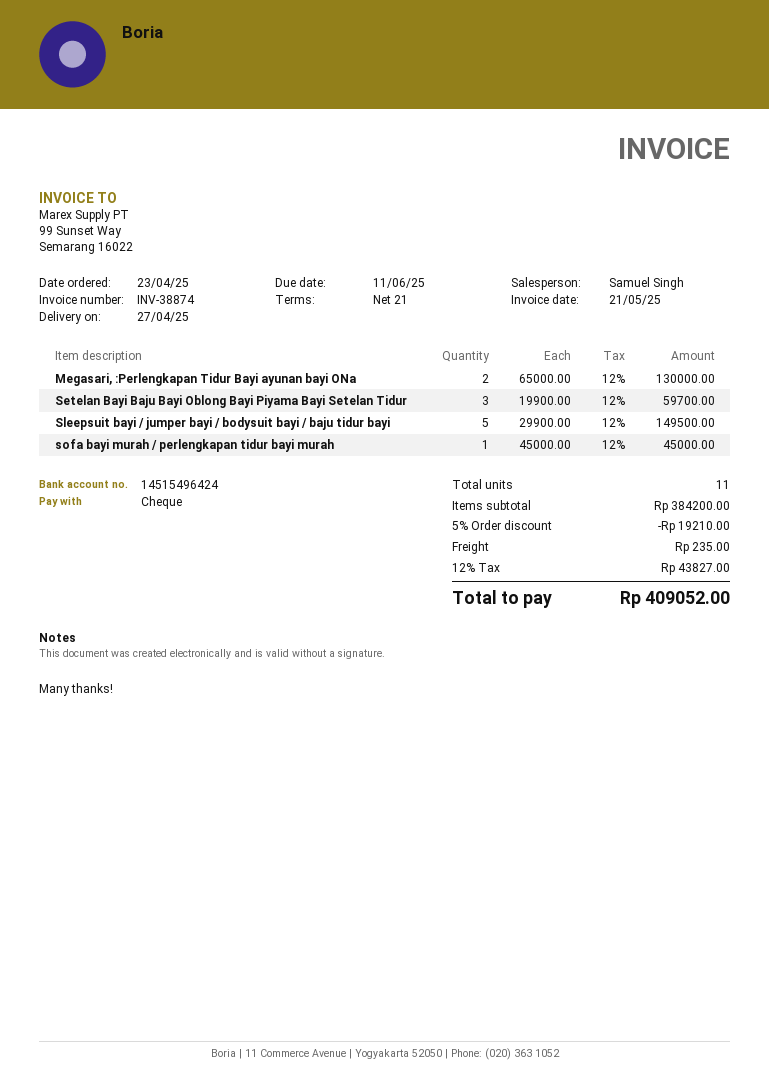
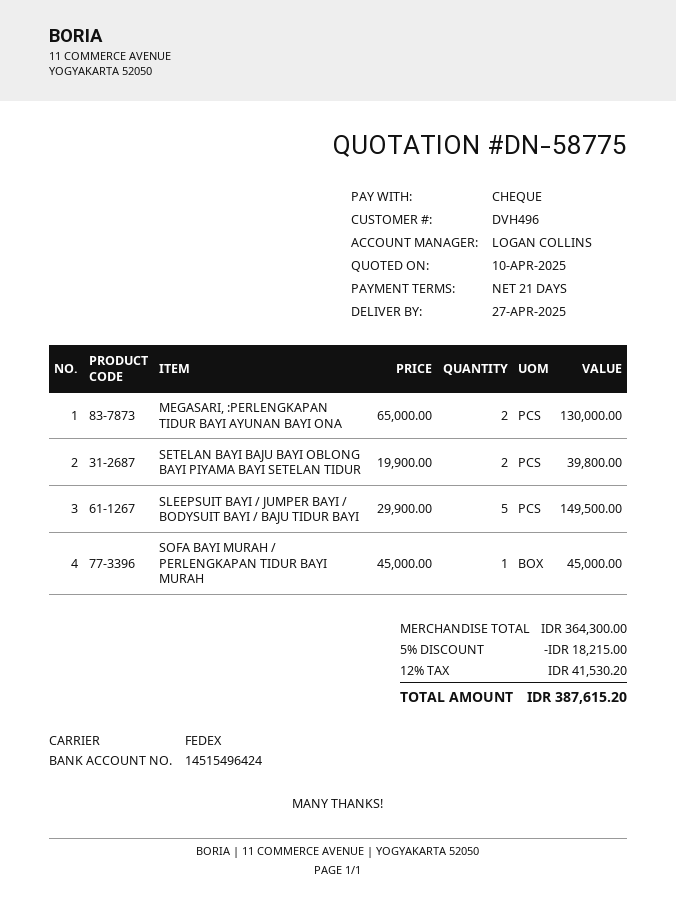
sales rep: Samuel Singh -> LOGAN COLLINS
Setelan Bayi Baju Bayi Oblong Bayi Piyama Bayi Setelan Tidur: 3 x 19900.00 = 59700.00 -> 2 x 19900.00 = 39800.00
subtotal: 384200.00 -> 364300.00
discount: 5% = 19210.00 -> 5% = 18215.00
shipping: 235.00 -> none
tax: 12% = 43827.00 -> 12% = 41530.20
total: 409052.00 -> 387615.20

